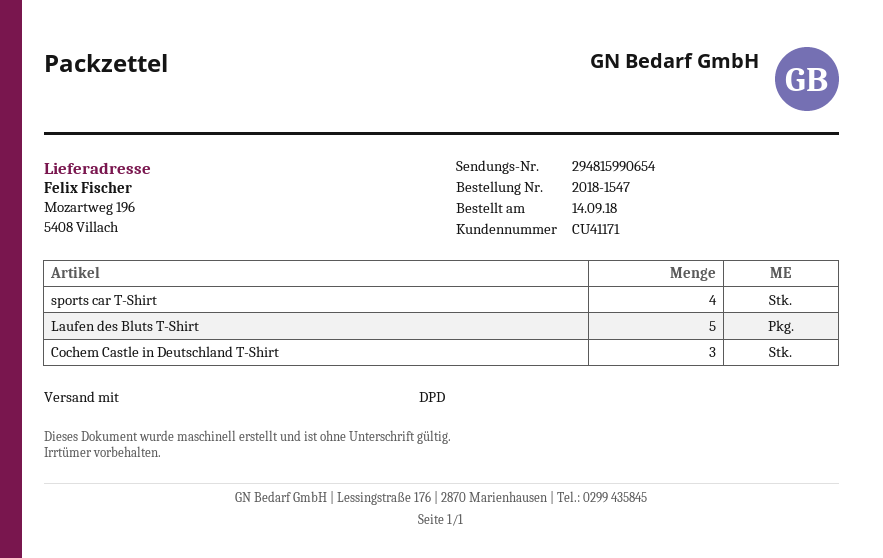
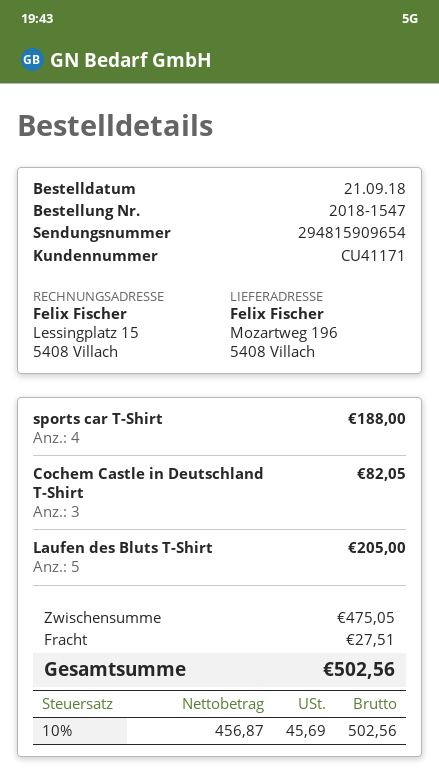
order date: 2018-09-14 -> 2018-09-21
tracking number: 294815990654 -> 294815909654

